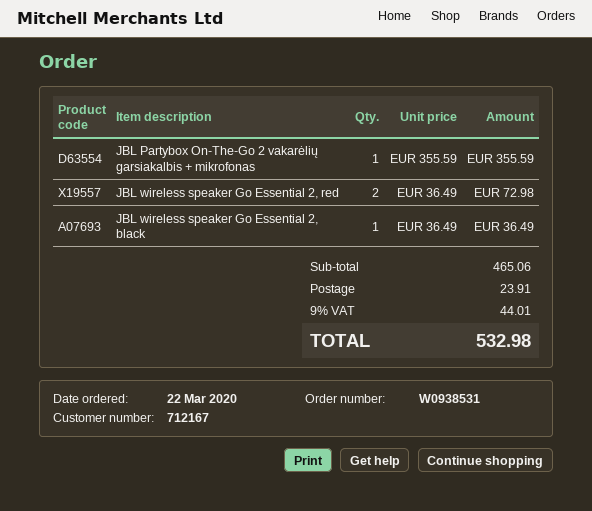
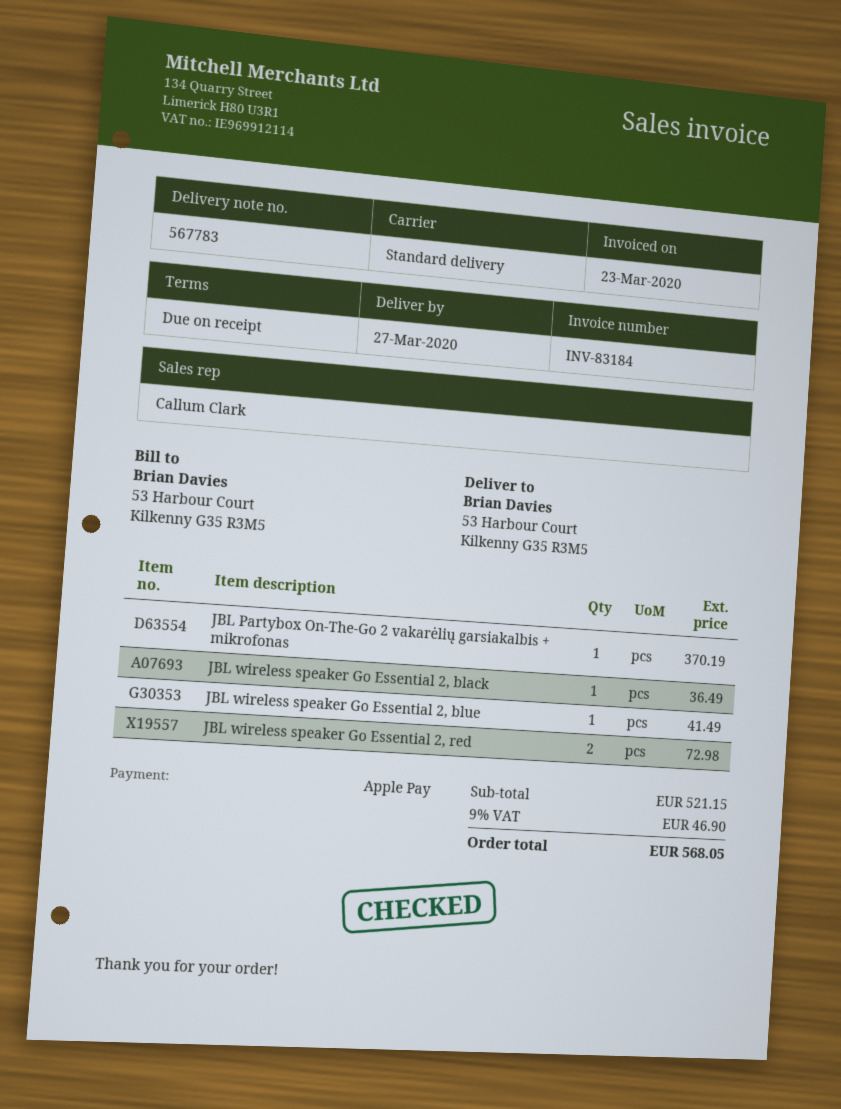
JBL Partybox On-The-Go 2 vakarėlių garsiakalbis + mikrofonas: 1 for 355.59 -> 1 for 370.19
JBL wireless speaker Go Essential 2, blue: none -> 1 for 41.49
subtotal: 465.06 -> 521.15
shipping: 23.91 -> none
tax: 9% = 44.01 -> 9% = 46.90
total: 532.98 -> 568.05

